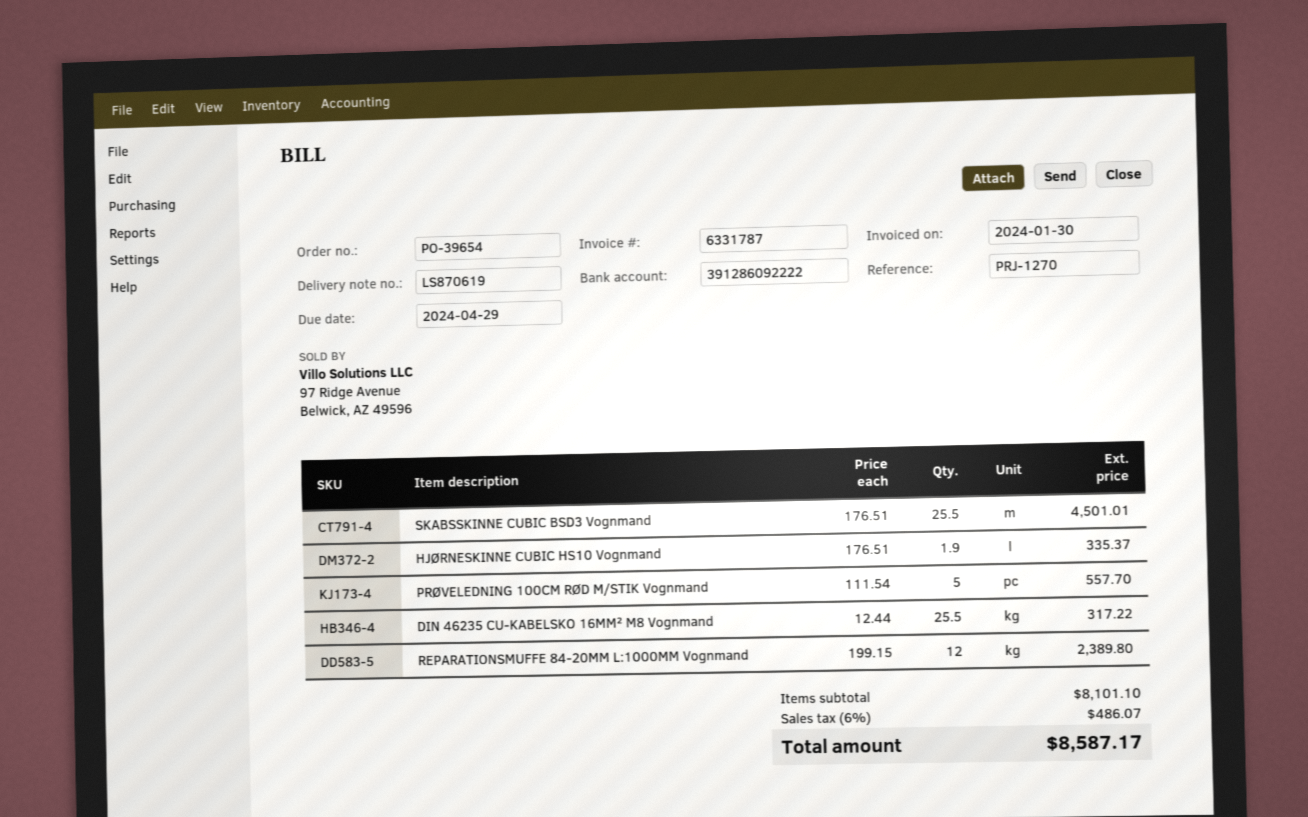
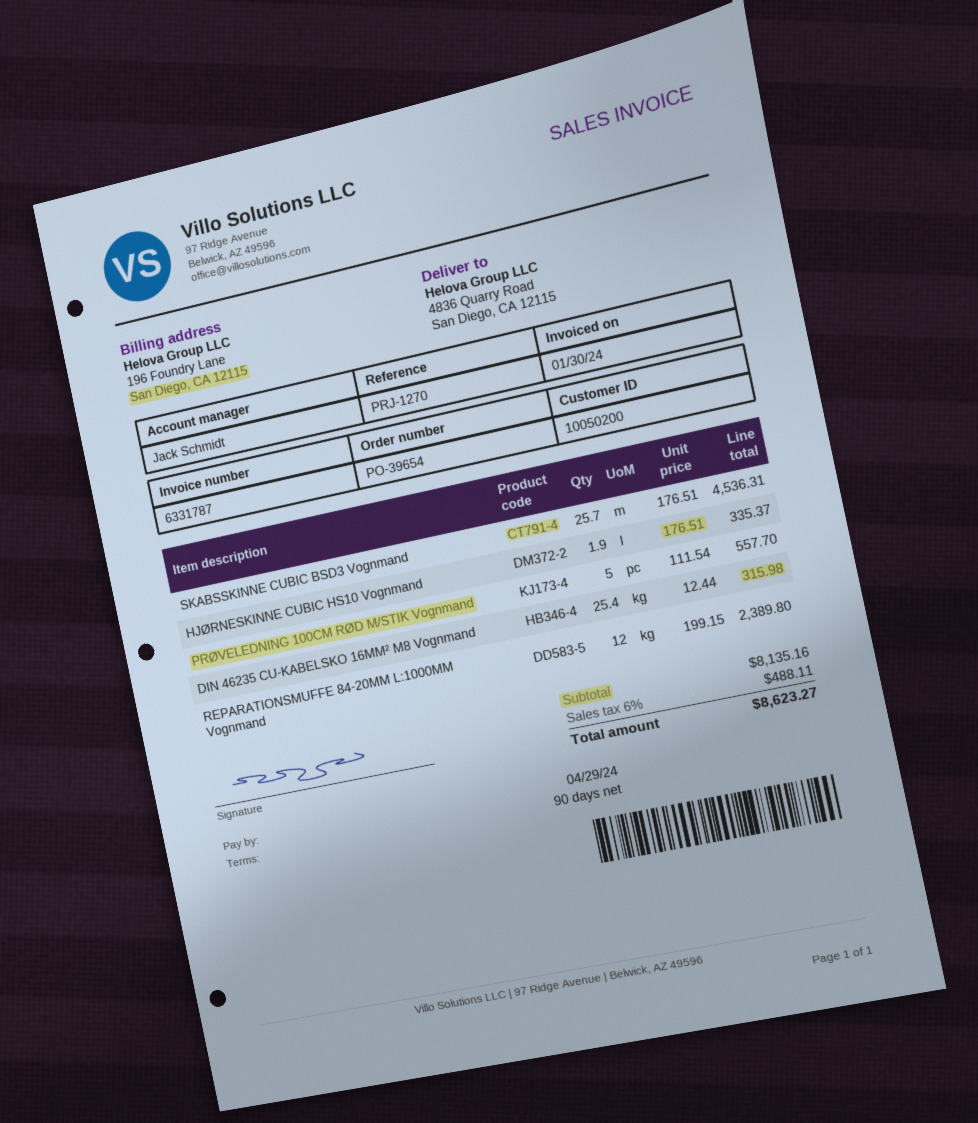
SKABSSKINNE CUBIC BSD3 Vognmand: 25.5 x 176.51 = 4501.01 -> 25.7 x 176.51 = 4536.31
DIN 46235 CU-KABELSKO 16MM² M8 Vognmand: 25.5 x 12.44 = 317.22 -> 25.4 x 12.44 = 315.98
subtotal: 8101.10 -> 8135.16
tax: 6% = 486.07 -> 6% = 488.11
total: 8587.17 -> 8623.27

